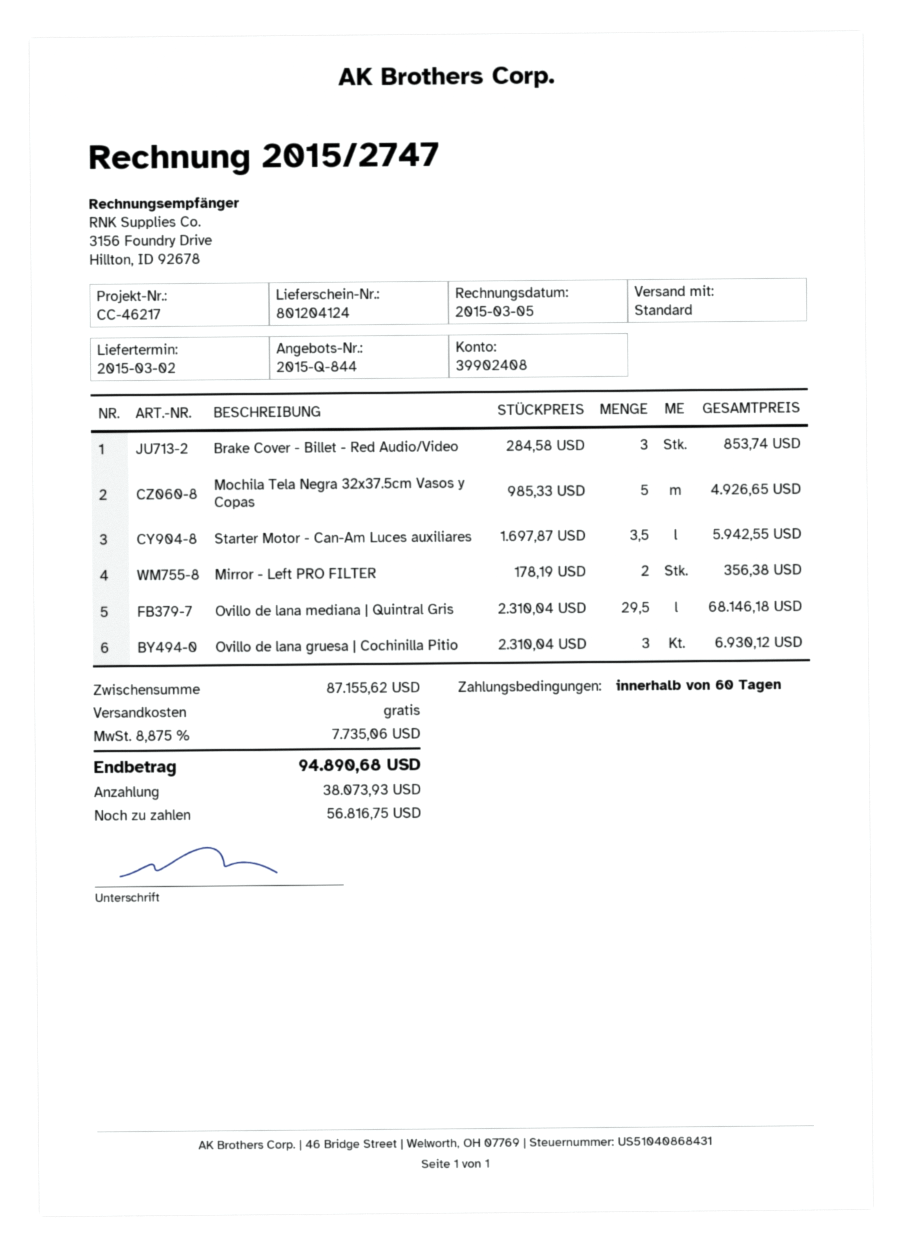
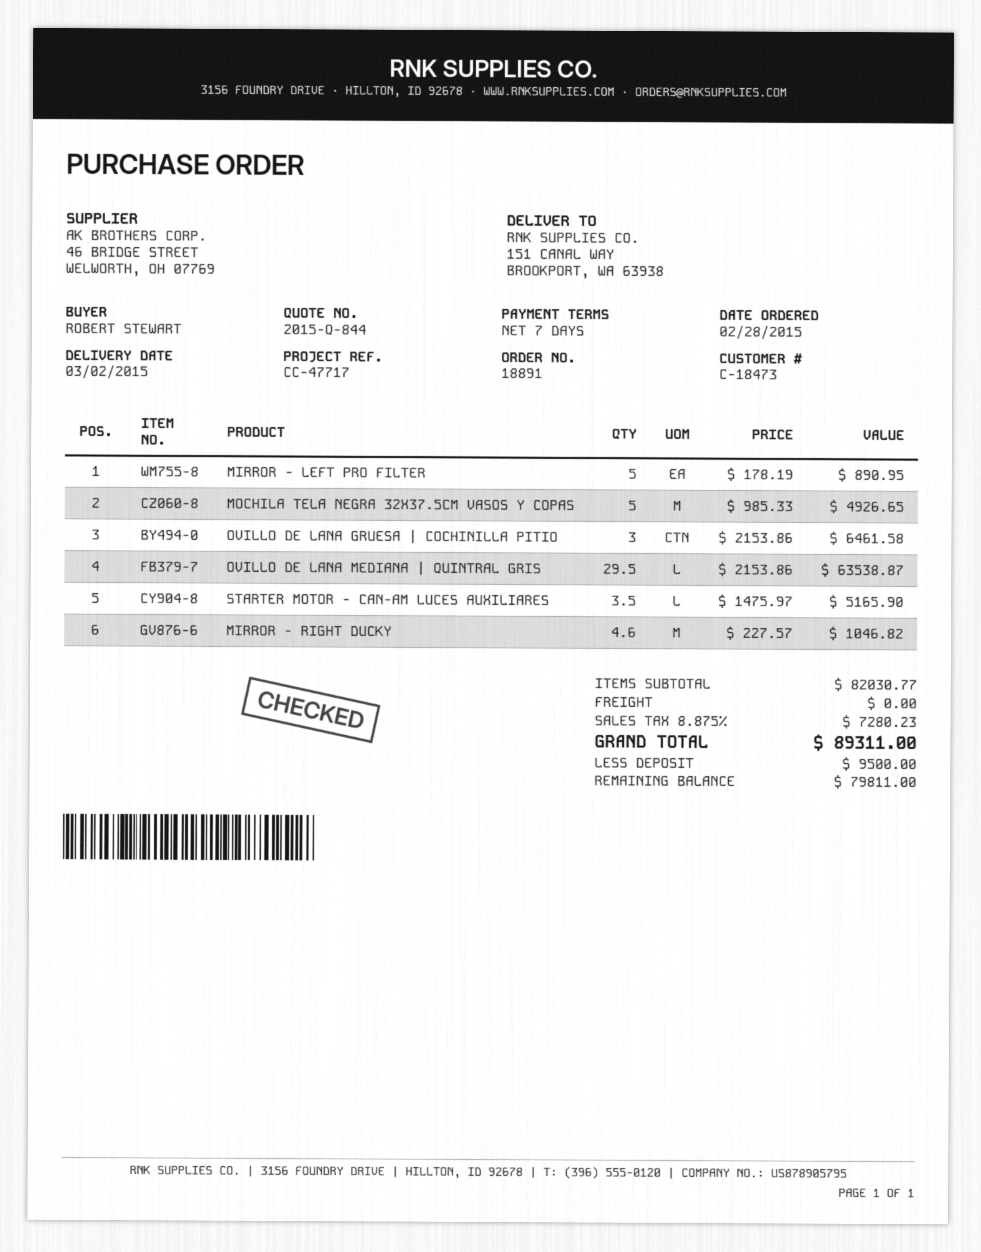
payment terms: 60 days -> 7 days
reference: CC-46217 -> CC-47717
Brake Cover - Billet - Red Audio/Video: 3 x 284.58 = 853.74 -> none
Starter Motor - Can-Am Luces auxiliares: 3.5 x 1697.87 = 5942.55 -> 3.5 x 1475.97 = 5165.90
Mirror - Left PRO FILTER: 2 x 178.19 = 356.38 -> 5 x 178.19 = 890.95
Ovillo de lana mediana | Quintral Gris: 29.5 x 2310.04 = 68146.18 -> 29.5 x 2153.86 = 63538.87
Ovillo de lana gruesa | Cochinilla Pitio: 3 x 2310.04 = 6930.12 -> 3 x 2153.86 = 6461.58
MIRROR - RIGHT DUCKY: none -> 4.6 x 227.57 = 1046.82
subtotal: 87155.62 -> 82030.77
tax: 8.875% = 7735.06 -> 8.875% = 7280.23
total: 94890.68 -> 89311.00
deposit: 38073.93 -> 9500.00
balance: 56816.75 -> 79811.00

